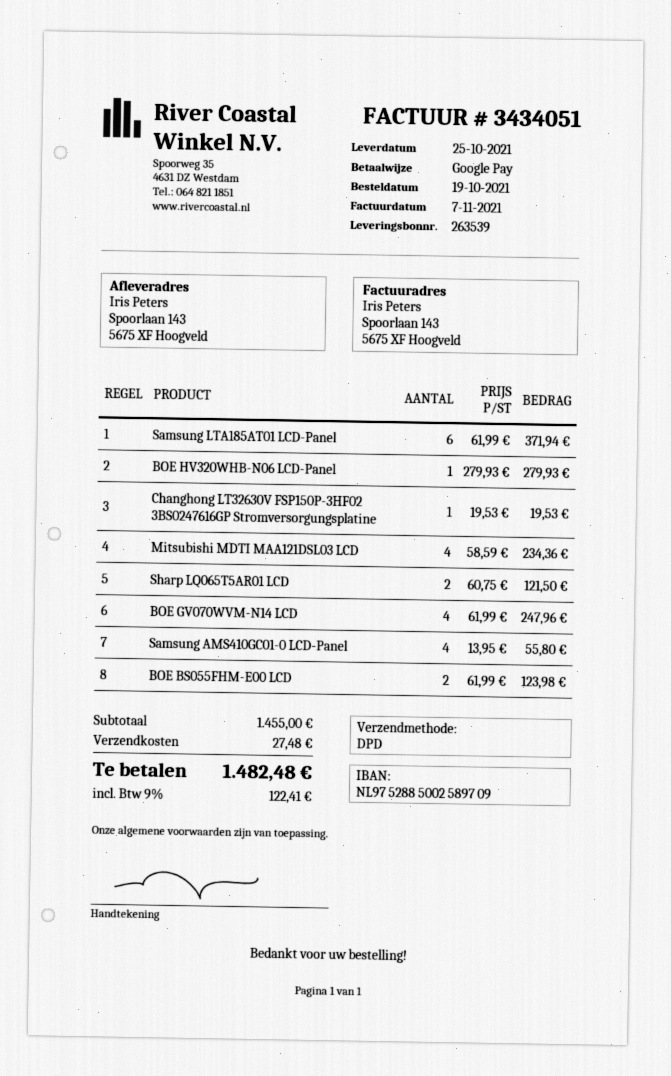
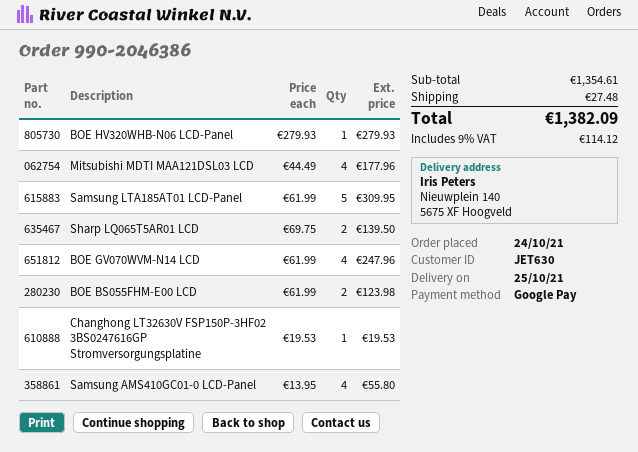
order date: 2021-10-19 -> 2021-10-24
ship to: Spoorlaan 143, 5675 XF Hoogveld -> Nieuwplein 140, 5675 XF Hoogveld
Samsung LTA185AT01 LCD-Panel: 6 x 61.99 = 371.94 -> 5 x 61.99 = 309.95
Mitsubishi MDTI MAA121DSL03 LCD: 4 x 58.59 = 234.36 -> 4 x 44.49 = 177.96
Sharp LQ065T5AR01 LCD: 2 x 60.75 = 121.50 -> 2 x 69.75 = 139.50
subtotal: 1455.00 -> 1354.61
tax: 9% = 122.41 -> 9% = 114.12
total: 1482.48 -> 1382.09

